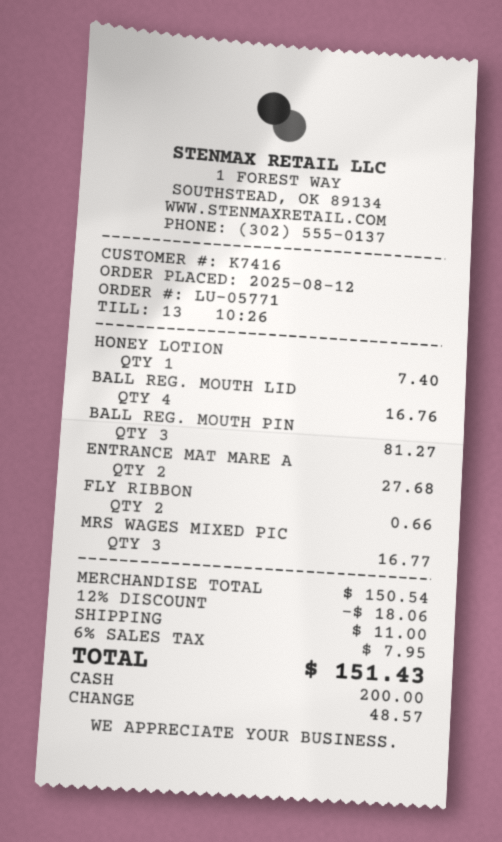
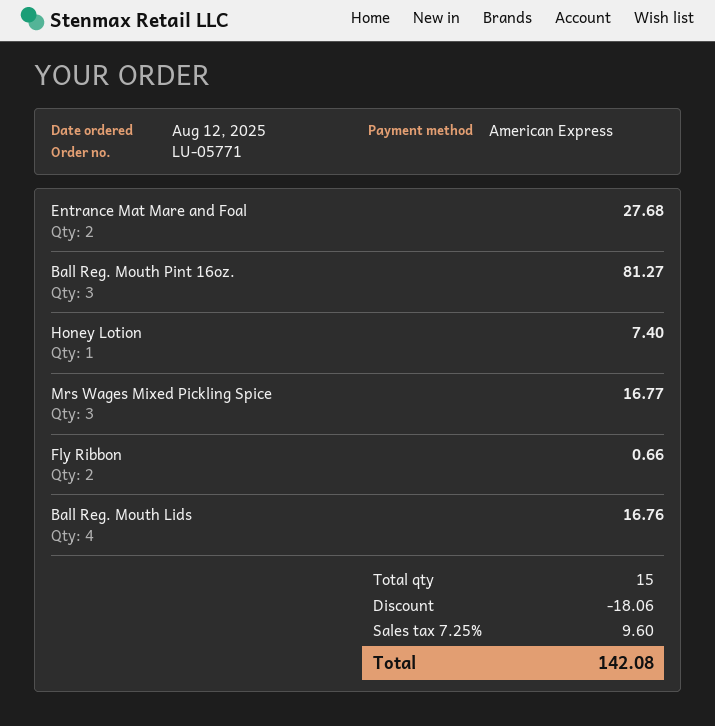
payment method: cash -> American Express
shipping: 11.00 -> none
tax: 6% = 7.95 -> 7.25% = 9.60
total: 151.43 -> 142.08

